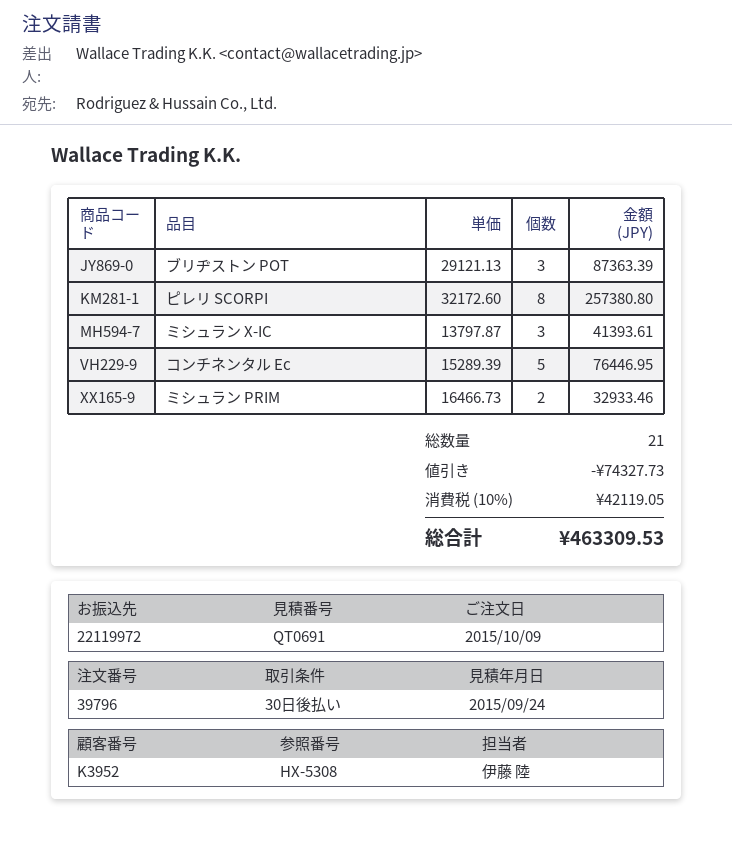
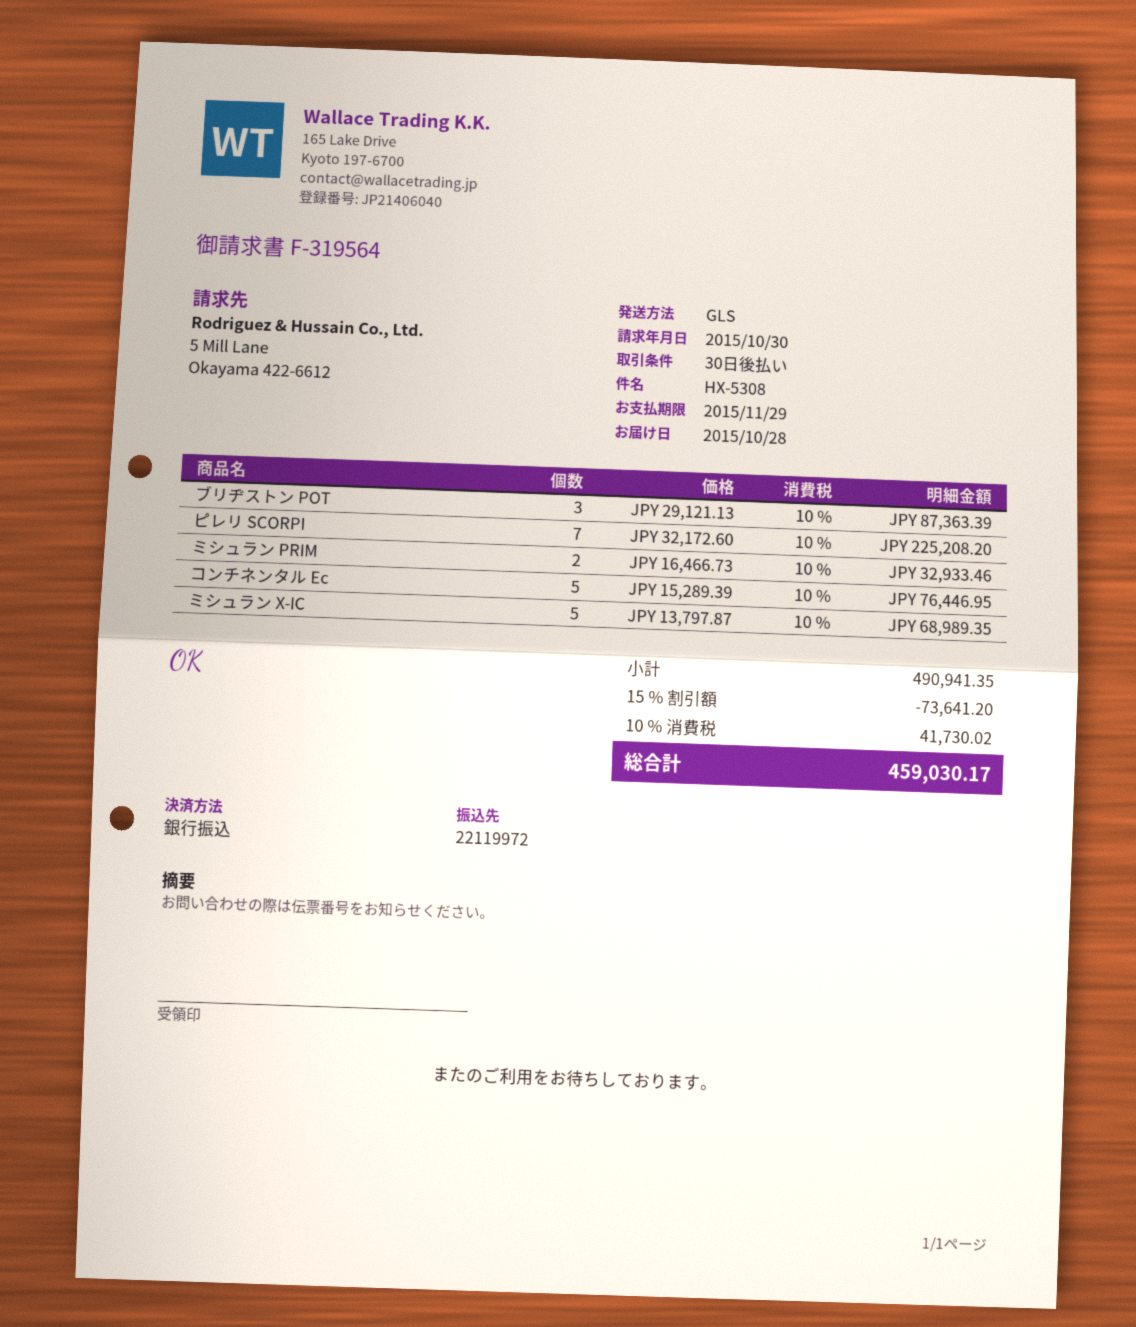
ピレリ SCORPI: 8 x 32172.60 = 257380.80 -> 7 x 32172.60 = 225208.20
ミシュラン X-IC: 3 x 13797.87 = 41393.61 -> 5 x 13797.87 = 68989.35
discount: 74327.73 -> 73641.20
tax: 10% = 42119.05 -> 10% = 41730.02
total: 463309.53 -> 459030.17

